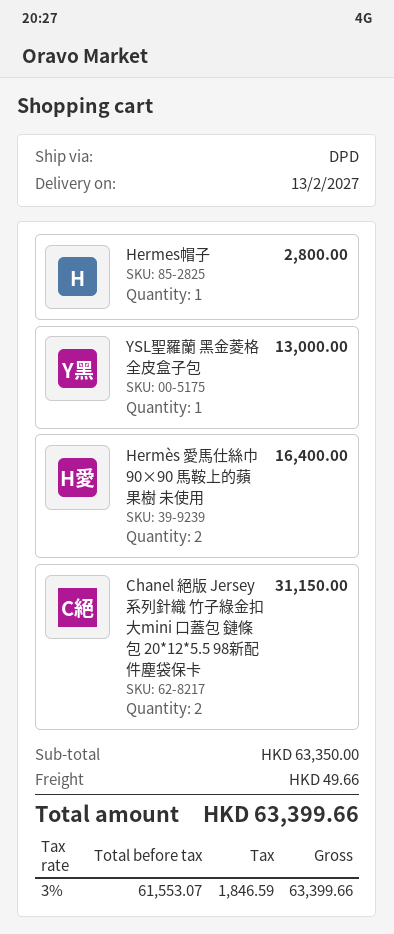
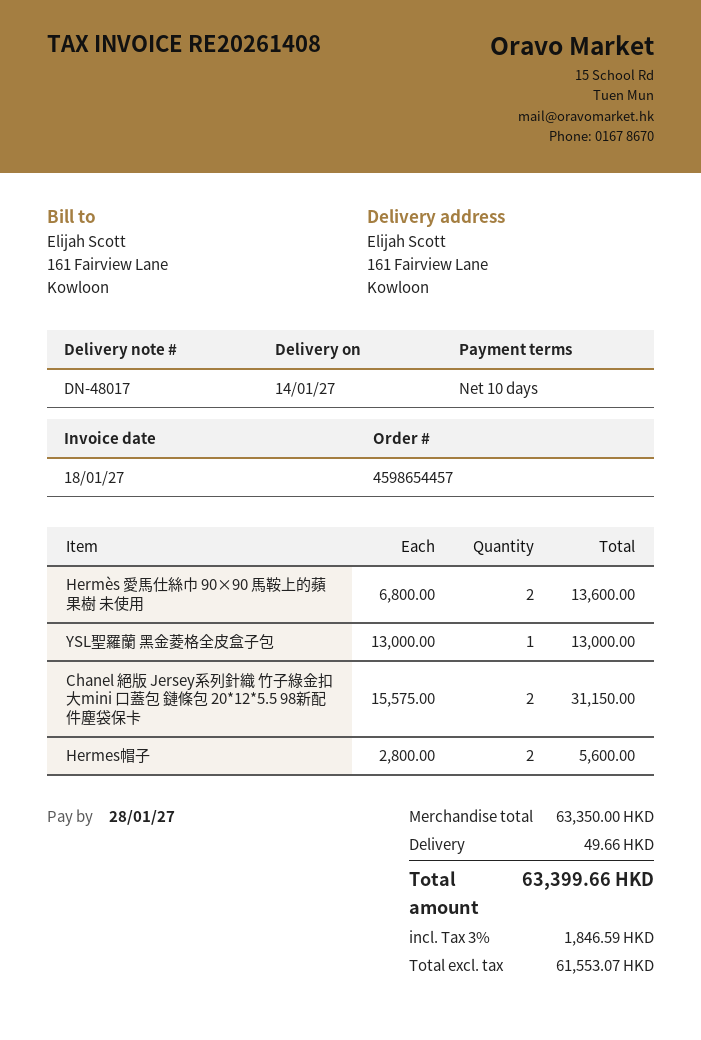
delivery date: 2027-02-13 -> 2027-01-14
Hermes帽子: 1 for 2800.00 -> 2 for 5600.00
Hermès 愛馬仕絲巾 90×90 馬鞍上的蘋果樹 未使用: 2 for 16400.00 -> 2 for 13600.00

